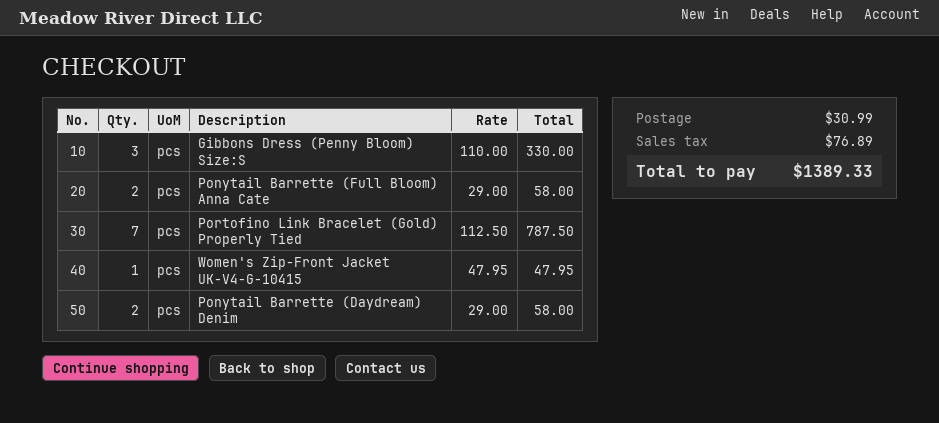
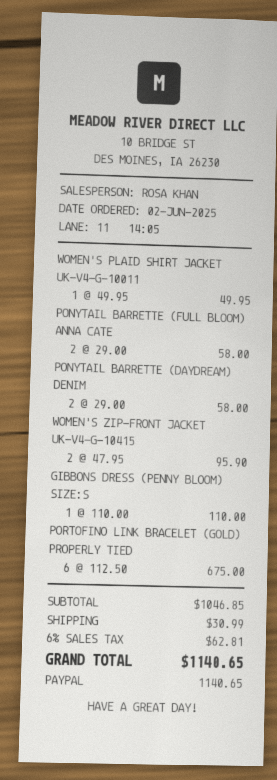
Gibbons Dress (Penny Bloom) Size:S: 3 x 110.00 = 330.00 -> 1 x 110.00 = 110.00
Portofino Link Bracelet (Gold) Properly Tied: 7 x 112.50 = 787.50 -> 6 x 112.50 = 675.00
Women's Zip-Front Jacket UK-V4-G-10415: 1 x 47.95 = 47.95 -> 2 x 47.95 = 95.90
WOMEN'S PLAID SHIRT JACKET UK-V4-G-10011: none -> 1 x 49.95 = 49.95
tax: 76.89 -> 62.81
total: 1389.33 -> 1140.65

